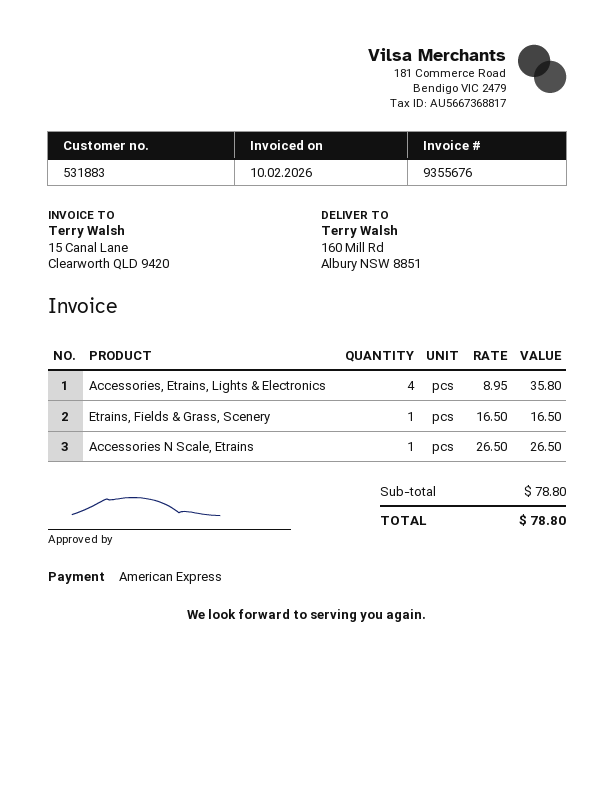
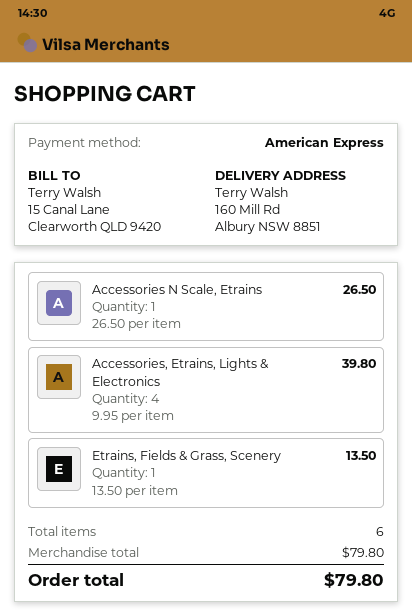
Accessories, Etrains, Lights & Electronics: 4 x 8.95 = 35.80 -> 4 x 9.95 = 39.80
Etrains, Fields & Grass, Scenery: 1 x 16.50 = 16.50 -> 1 x 13.50 = 13.50
subtotal: 78.80 -> 79.80
total: 78.80 -> 79.80

